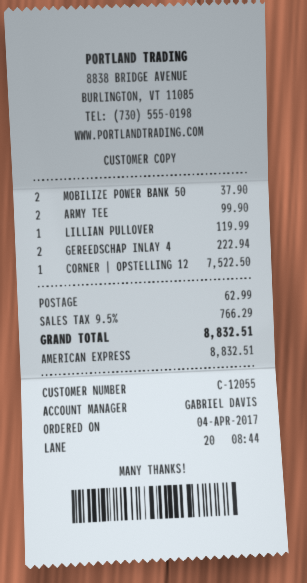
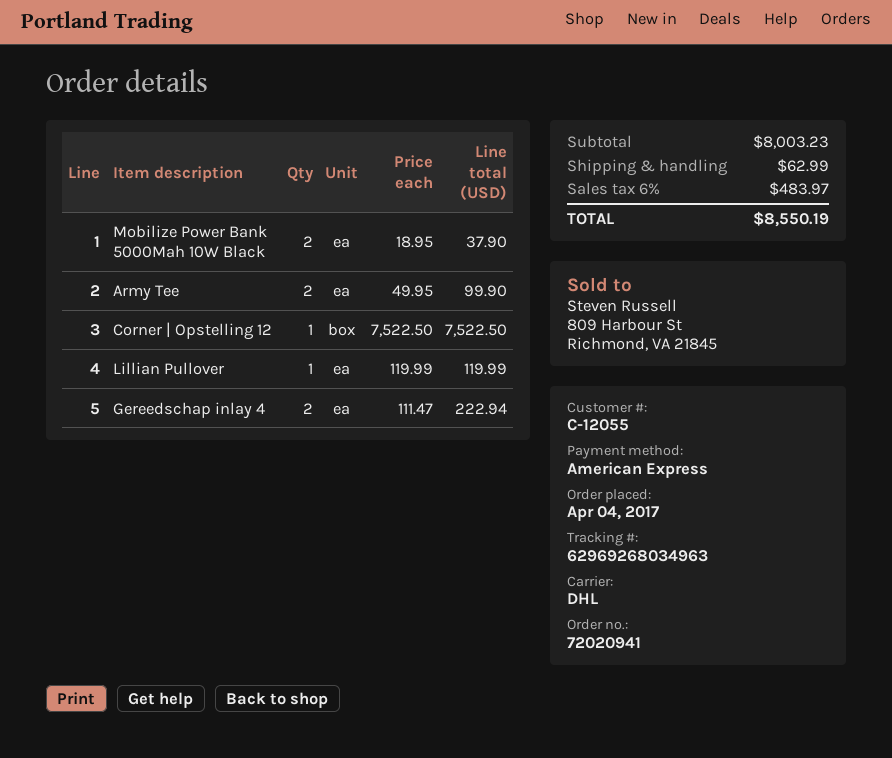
tax: 9.5% = 766.29 -> 6% = 483.97
total: 8832.51 -> 8550.19

